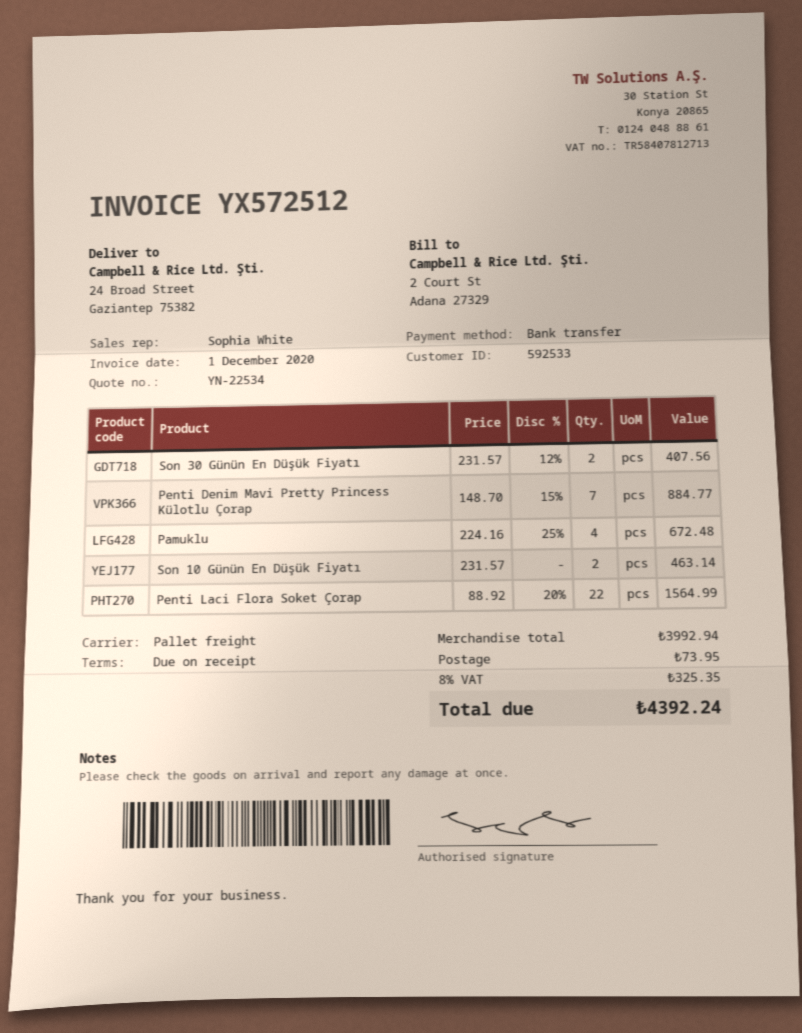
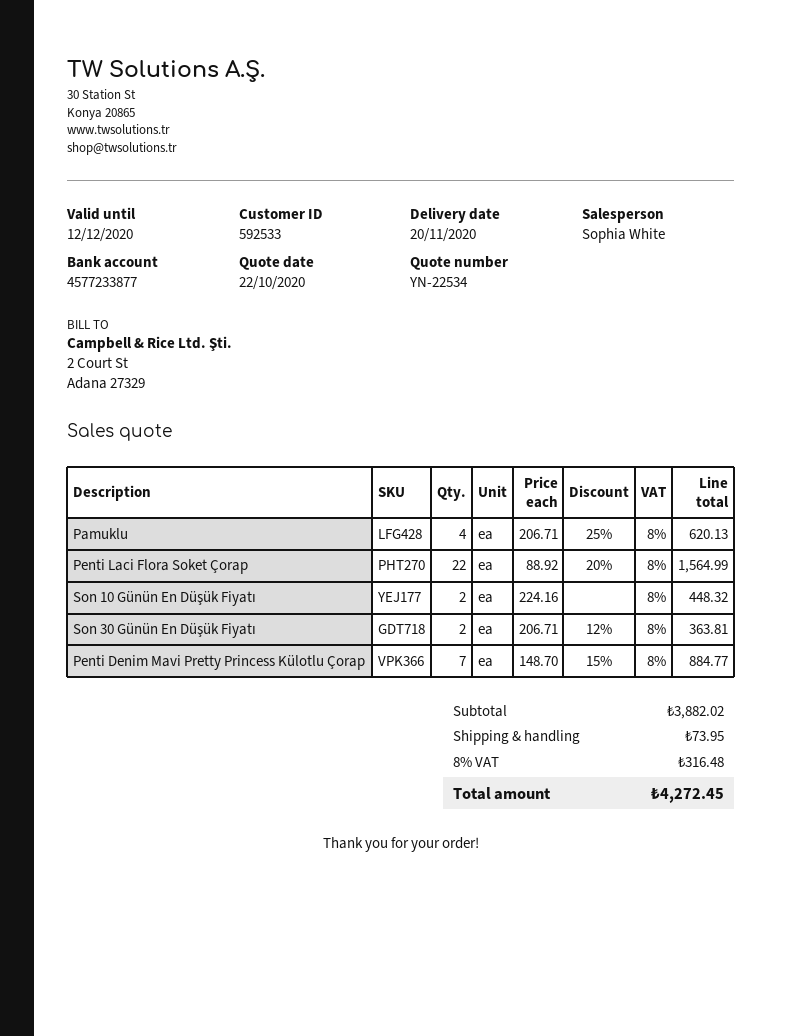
Son 30 Günün En Düşük Fiyatı: 2 x 231.57 - 12% = 407.56 -> 2 x 206.71 - 12% = 363.81
Pamuklu: 4 x 224.16 - 25% = 672.48 -> 4 x 206.71 - 25% = 620.13
Son 10 Günün En Düşük Fiyatı: 2 x 231.57 = 463.14 -> 2 x 224.16 = 448.32
subtotal: 3992.94 -> 3882.02
tax: 8% = 325.35 -> 8% = 316.48
total: 4392.24 -> 4272.45

